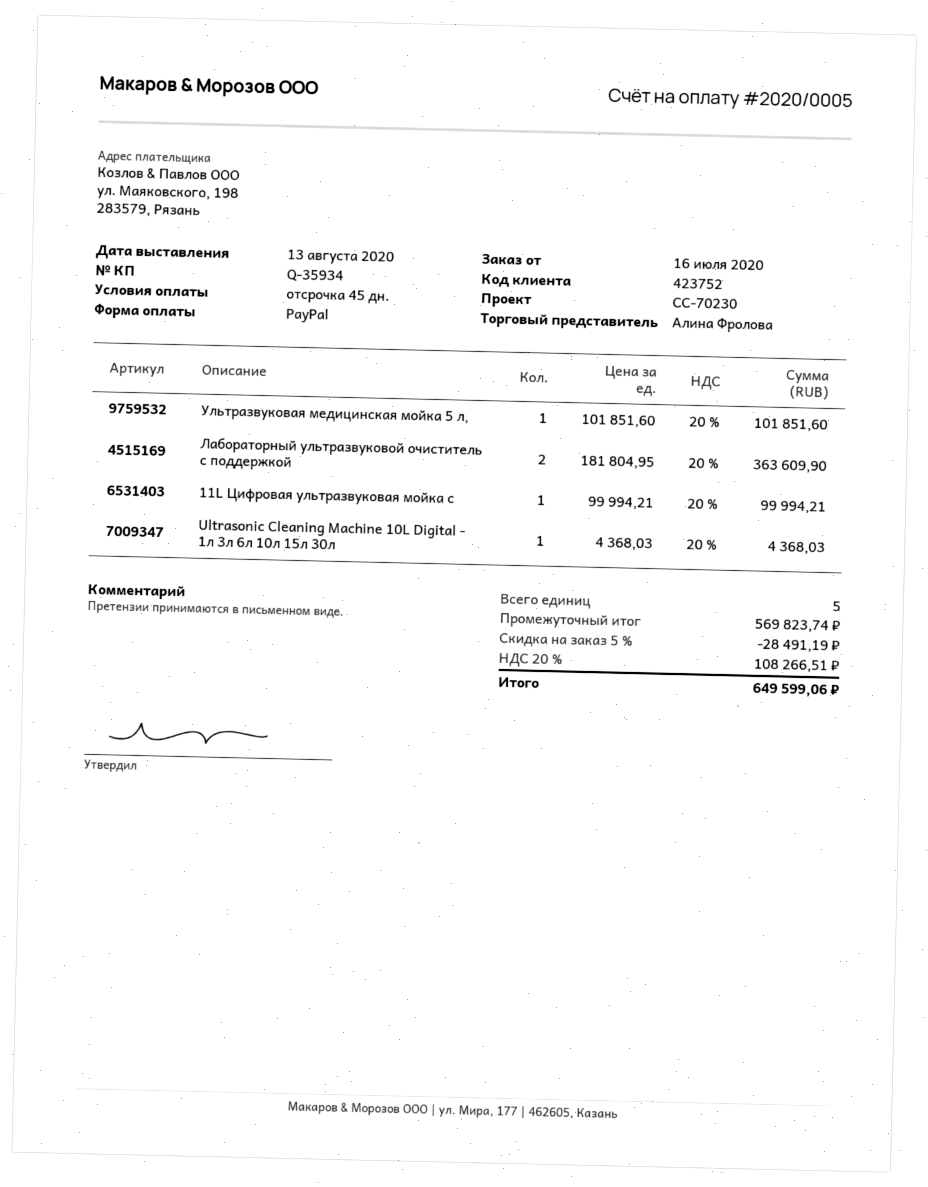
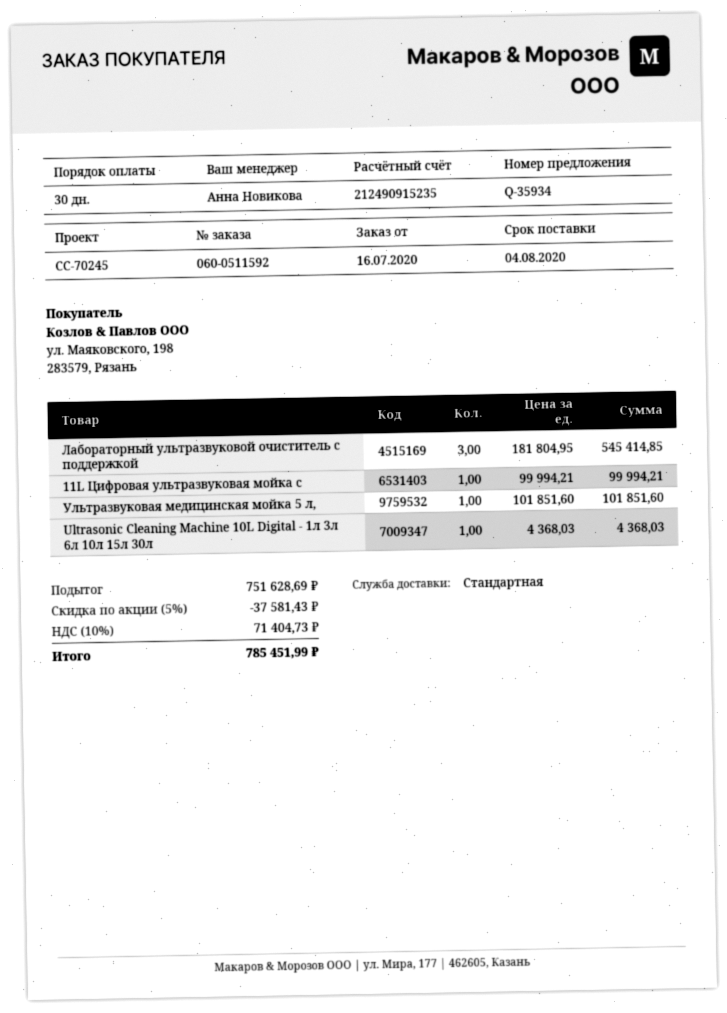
payment terms: 45 days -> 30 days
reference: CC-70230 -> CC-70245
sales rep: Алина Фролова -> Анна Новикова
Лабораторный ультразвуковой очиститель с поддержкой: 2 x 181804.95 = 363609.90 -> 3 x 181804.95 = 545414.85
subtotal: 569823.74 -> 751628.69
discount: 5% = 28491.19 -> 5% = 37581.43
tax: 20% = 108266.51 -> 10% = 71404.73
total: 649599.06 -> 785451.99

